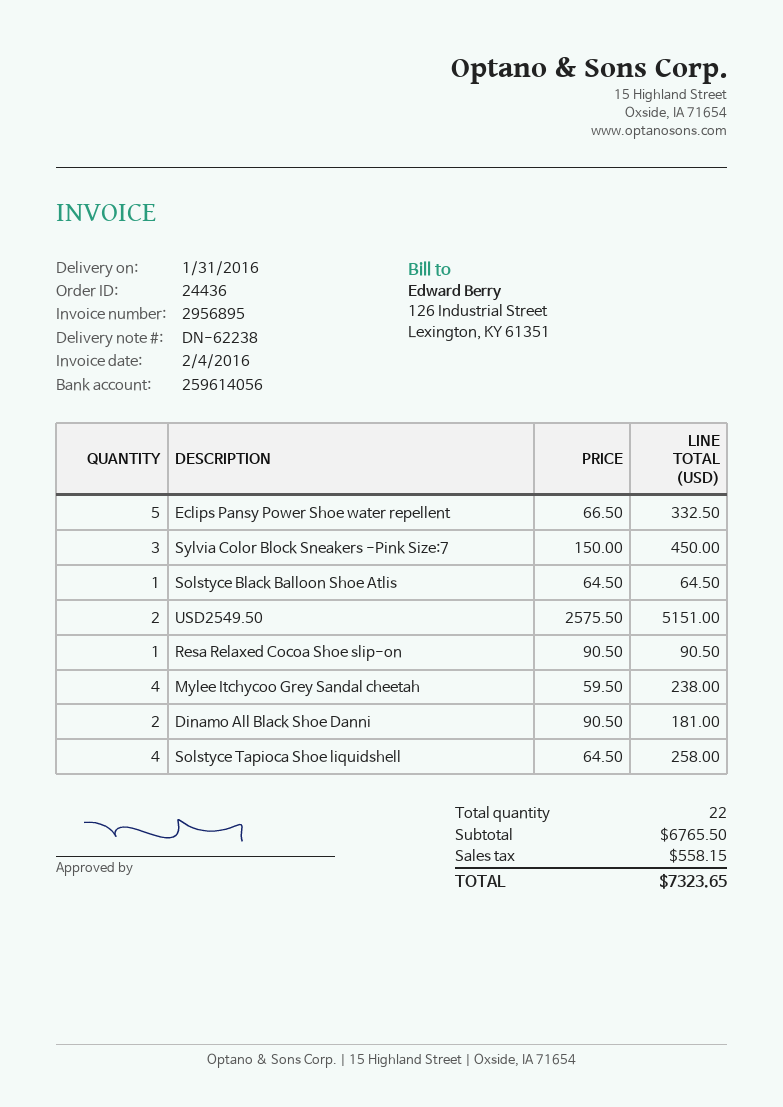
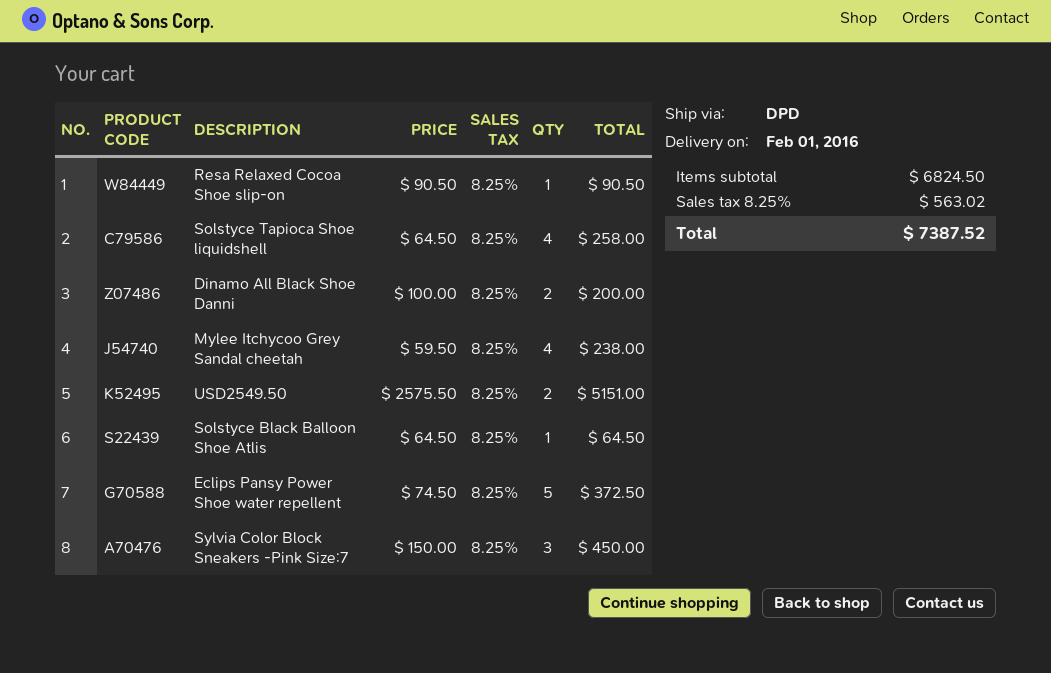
delivery date: 2016-01-31 -> 2016-02-01
Eclips Pansy Power Shoe water repellent: 5 x 66.50 = 332.50 -> 5 x 74.50 = 372.50
Dinamo All Black Shoe Danni: 2 x 90.50 = 181.00 -> 2 x 100.00 = 200.00
subtotal: 6765.50 -> 6824.50
tax: 558.15 -> 563.02
total: 7323.65 -> 7387.52

